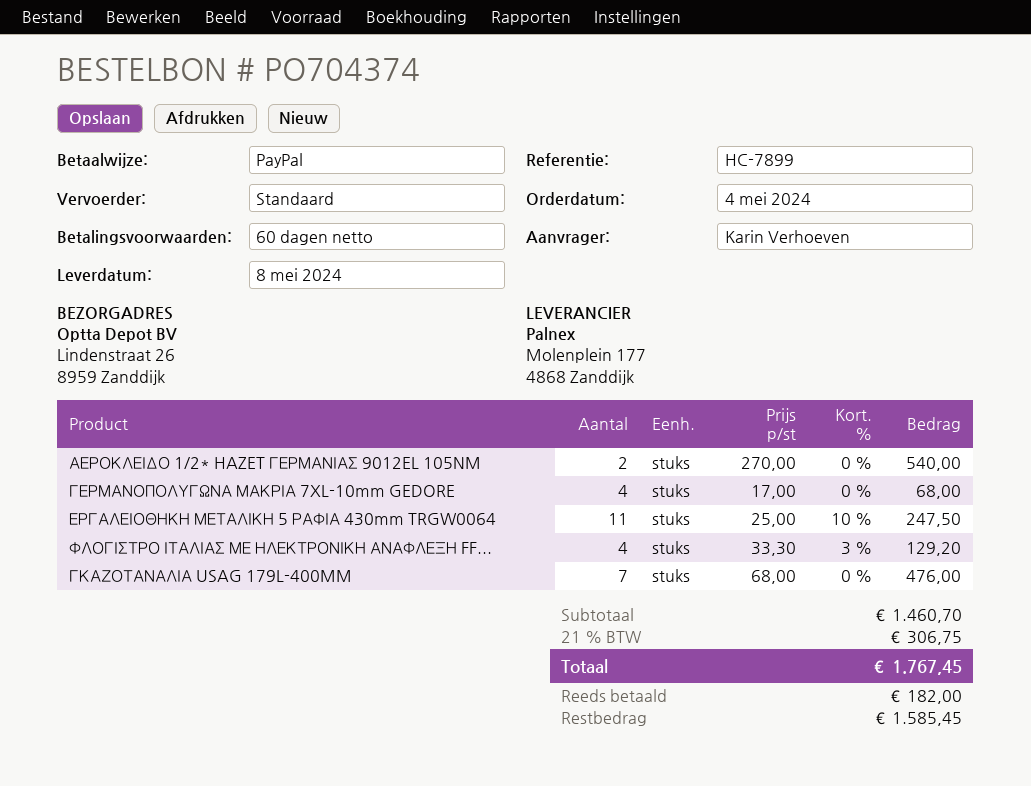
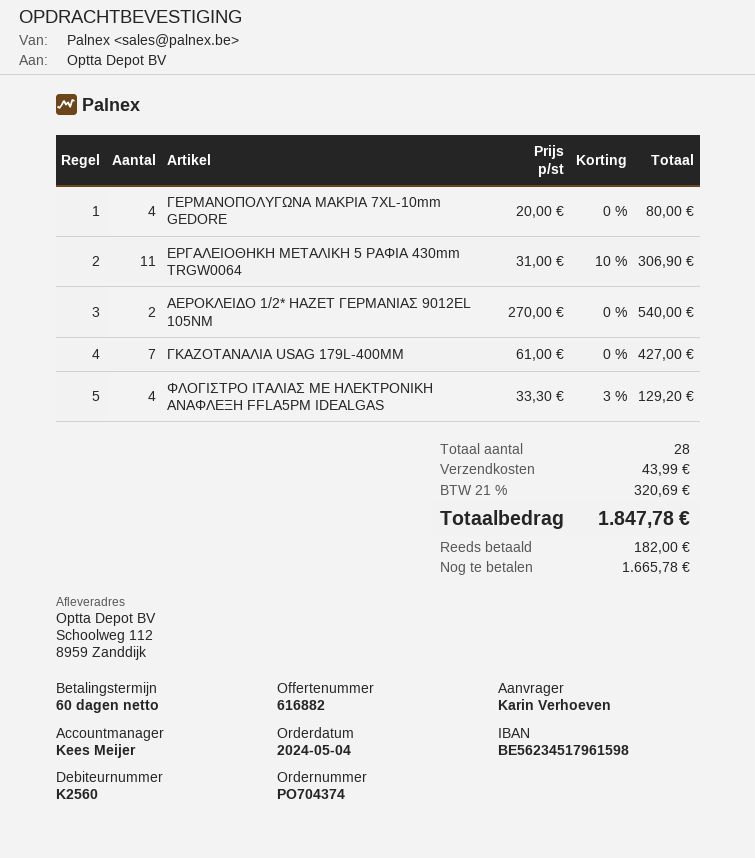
ship to: Lindenstraat 26, 8959 Zanddijk -> Schoolweg 112, 8959 Zanddijk
ΓΕΡΜΑΝΟΠΟΛΥΓΩΝΑ ΜΑΚΡΙΑ 7XL-10mm GEDORE: 4 x 17.00 = 68.00 -> 4 x 20.00 = 80.00
ΕΡΓΑΛΕΙΟΘΗΚΗ ΜΕΤΑΛΙΚΗ 5 ΡΑΦΙΑ 430mm TRGW0064: 11 x 25.00 - 10% = 247.50 -> 11 x 31.00 - 10% = 306.90
ΓΚΑΖΟΤΑΝΑΛΙΑ USAG 179L-400MM: 7 x 68.00 = 476.00 -> 7 x 61.00 = 427.00
shipping: none -> 43.99
tax: 21% = 306.75 -> 21% = 320.69
total: 1767.45 -> 1847.78
balance: 1585.45 -> 1665.78

